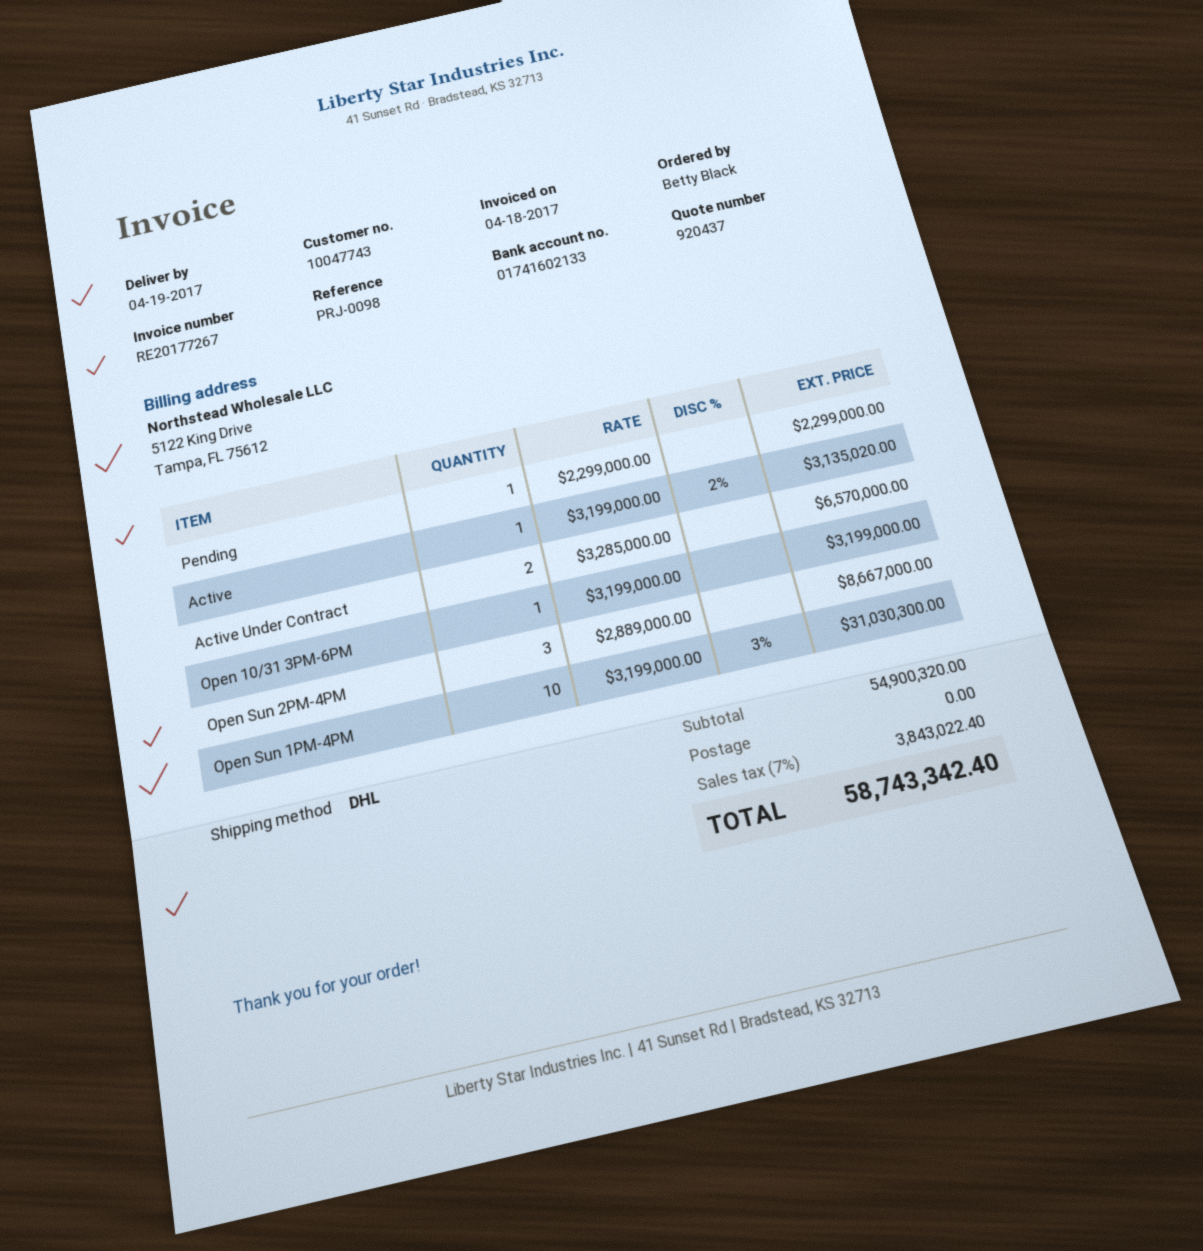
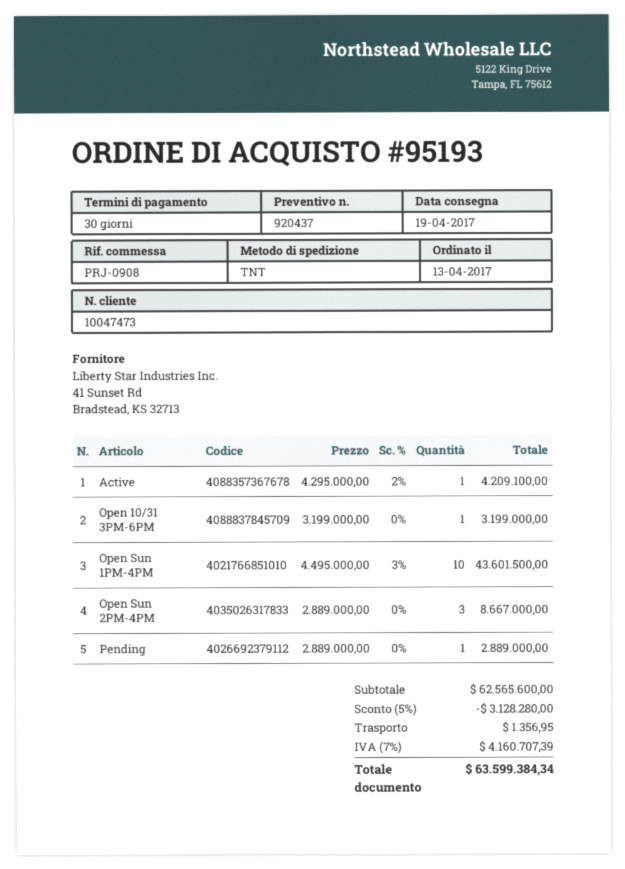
customer number: 10047743 -> 10047473
reference: PRJ-0098 -> PRJ-0908
shipping method: DHL -> TNT
Pending: 1 x 2299000.00 = 2299000.00 -> 1 x 2889000.00 = 2889000.00
Active: 1 x 3199000.00 - 2% = 3135020.00 -> 1 x 4295000.00 - 2% = 4209100.00
Active Under Contract: 2 x 3285000.00 = 6570000.00 -> none
Open Sun 1PM-4PM: 10 x 3199000.00 - 3% = 31030300.00 -> 10 x 4495000.00 - 3% = 43601500.00
subtotal: 54900320.00 -> 62565600.00
discount: none -> 5% = 3128280.00
shipping: 0.00 -> 1356.95
tax: 7% = 3843022.40 -> 7% = 4160707.39
total: 58743342.40 -> 63599384.34

